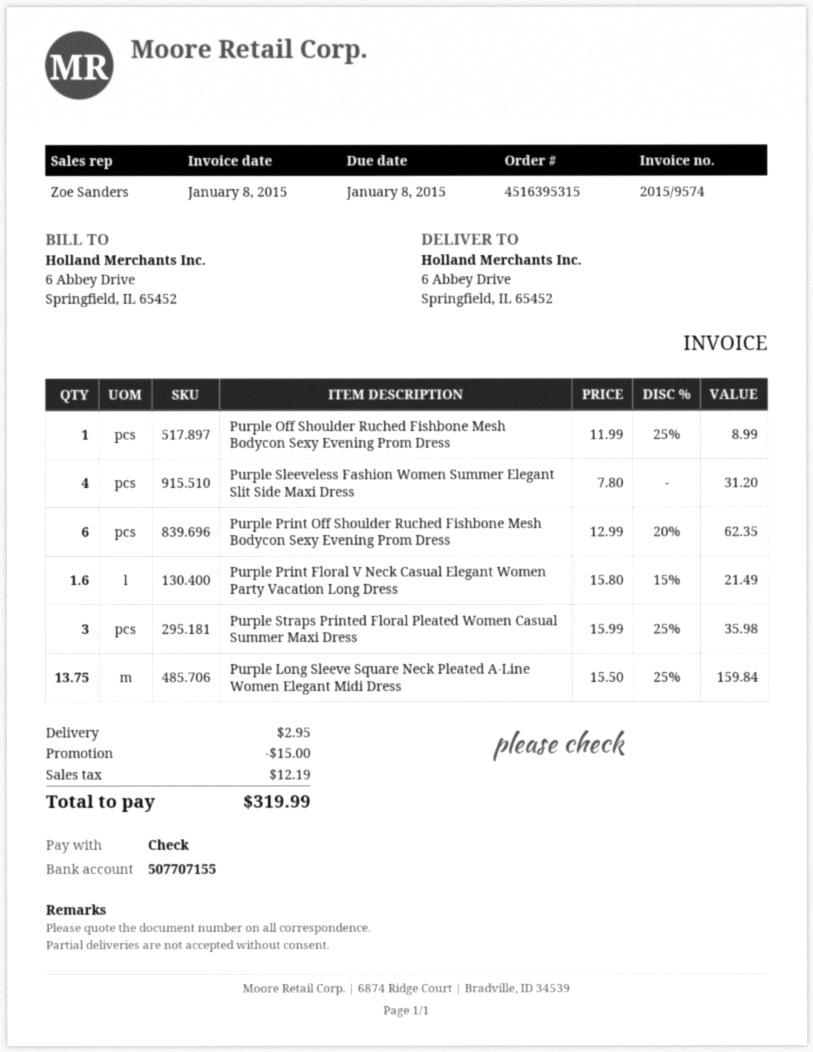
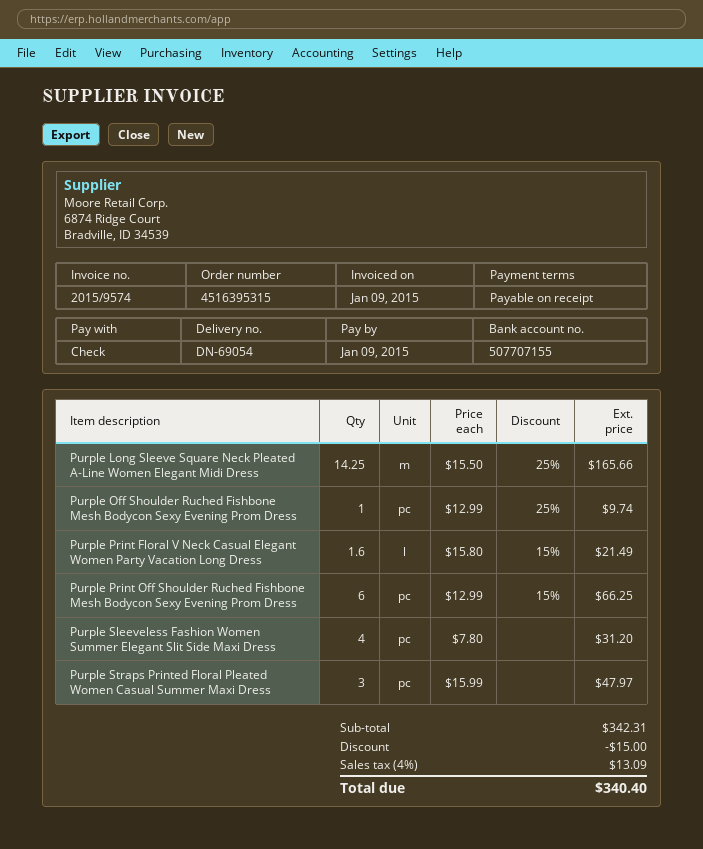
invoice date: 2015-01-08 -> 2015-01-09
due date: 2015-01-08 -> 2015-01-09
Purple Off Shoulder Ruched Fishbone Mesh Bodycon Sexy Evening Prom Dress: 1 x 11.99 - 25% = 8.99 -> 1 x 12.99 - 25% = 9.74
Purple Print Off Shoulder Ruched Fishbone Mesh Bodycon Sexy Evening Prom Dress: 6 x 12.99 - 20% = 62.35 -> 6 x 12.99 - 15% = 66.25
Purple Straps Printed Floral Pleated Women Casual Summer Maxi Dress: 3 x 15.99 - 25% = 35.98 -> 3 x 15.99 = 47.97
Purple Long Sleeve Square Neck Pleated A-Line Women Elegant Midi Dress: 13.75 x 15.50 - 25% = 159.84 -> 14.25 x 15.50 - 25% = 165.66
shipping: 2.95 -> none
tax: 12.19 -> 13.09
total: 319.99 -> 340.40

